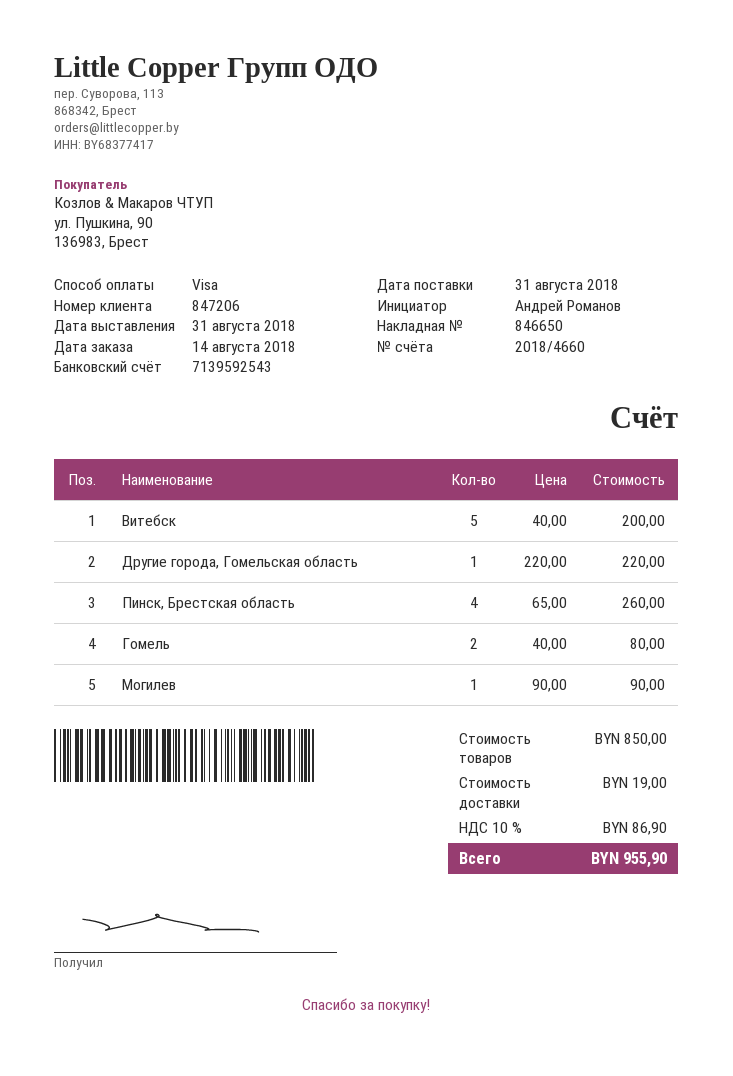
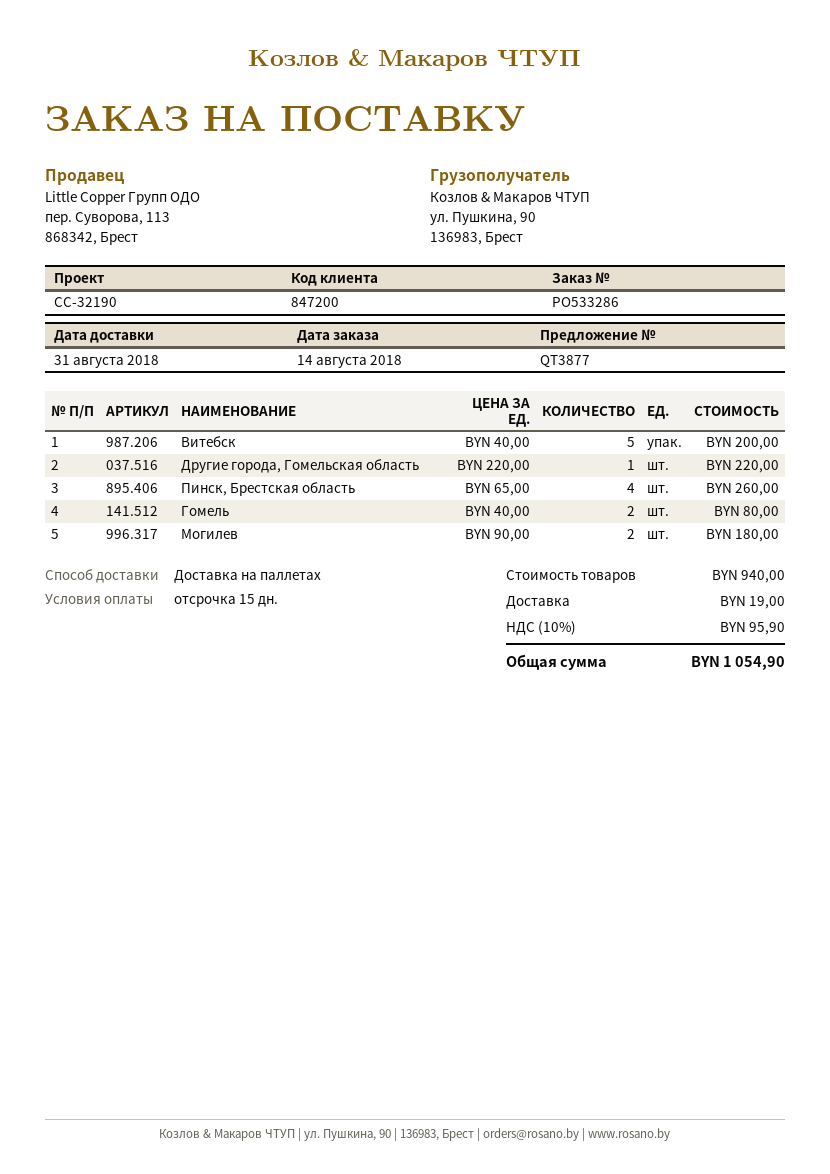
customer number: 847206 -> 847200
Могилев: 1 x 90.00 = 90.00 -> 2 x 90.00 = 180.00
subtotal: 850.00 -> 940.00
tax: 10% = 86.90 -> 10% = 95.90
total: 955.90 -> 1054.90

